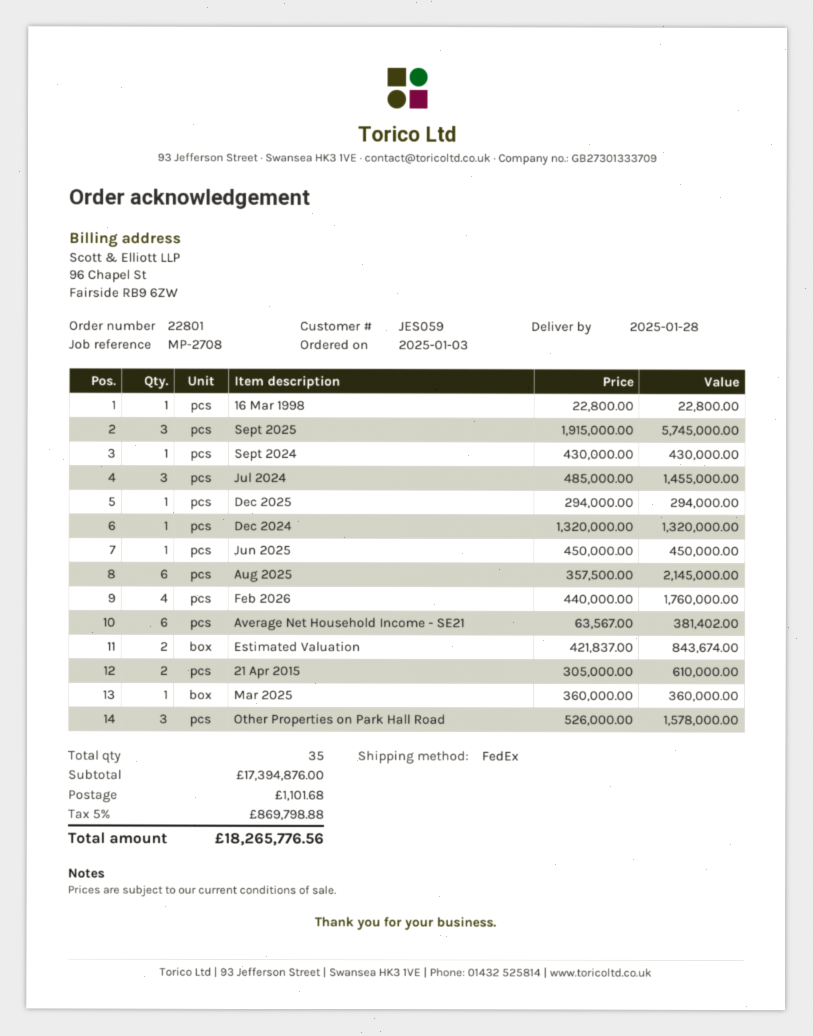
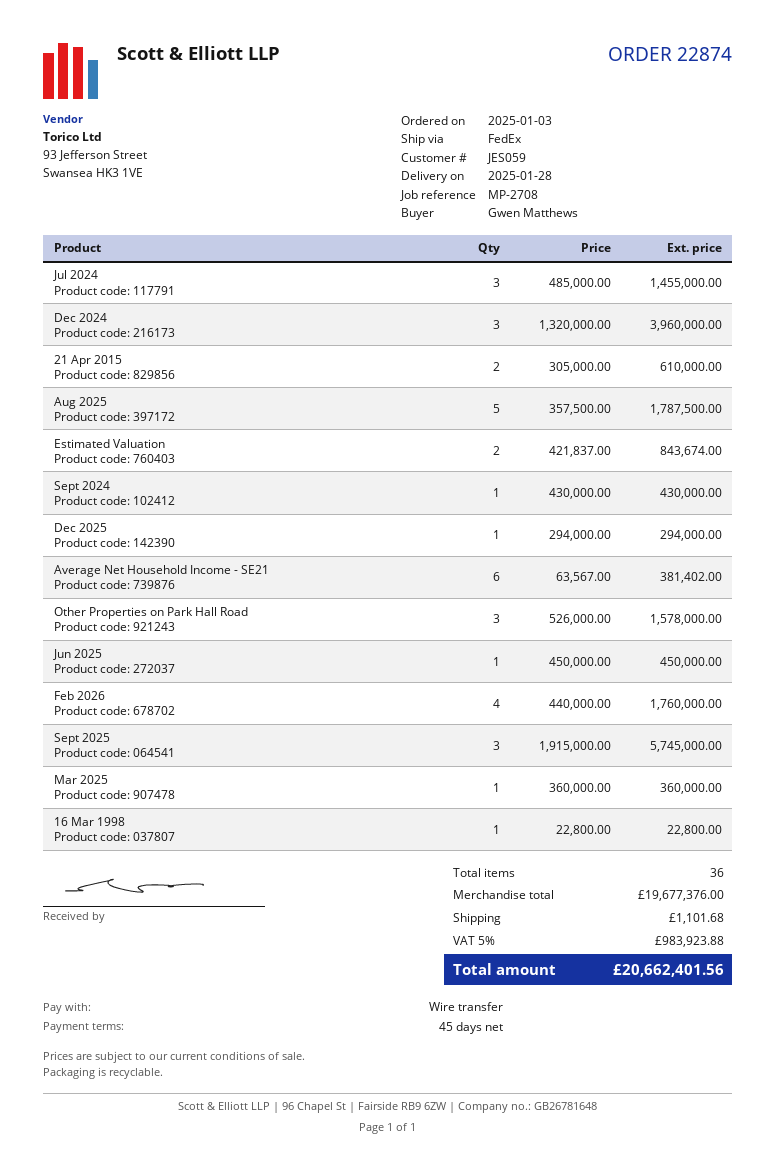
order number: 22801 -> 22874
Dec 2024: 1 x 1320000.00 = 1320000.00 -> 3 x 1320000.00 = 3960000.00
Aug 2025: 6 x 357500.00 = 2145000.00 -> 5 x 357500.00 = 1787500.00
total quantity: 35 -> 36
subtotal: 17394876.00 -> 19677376.00
tax: 5% = 869798.88 -> 5% = 983923.88
total: 18265776.56 -> 20662401.56

